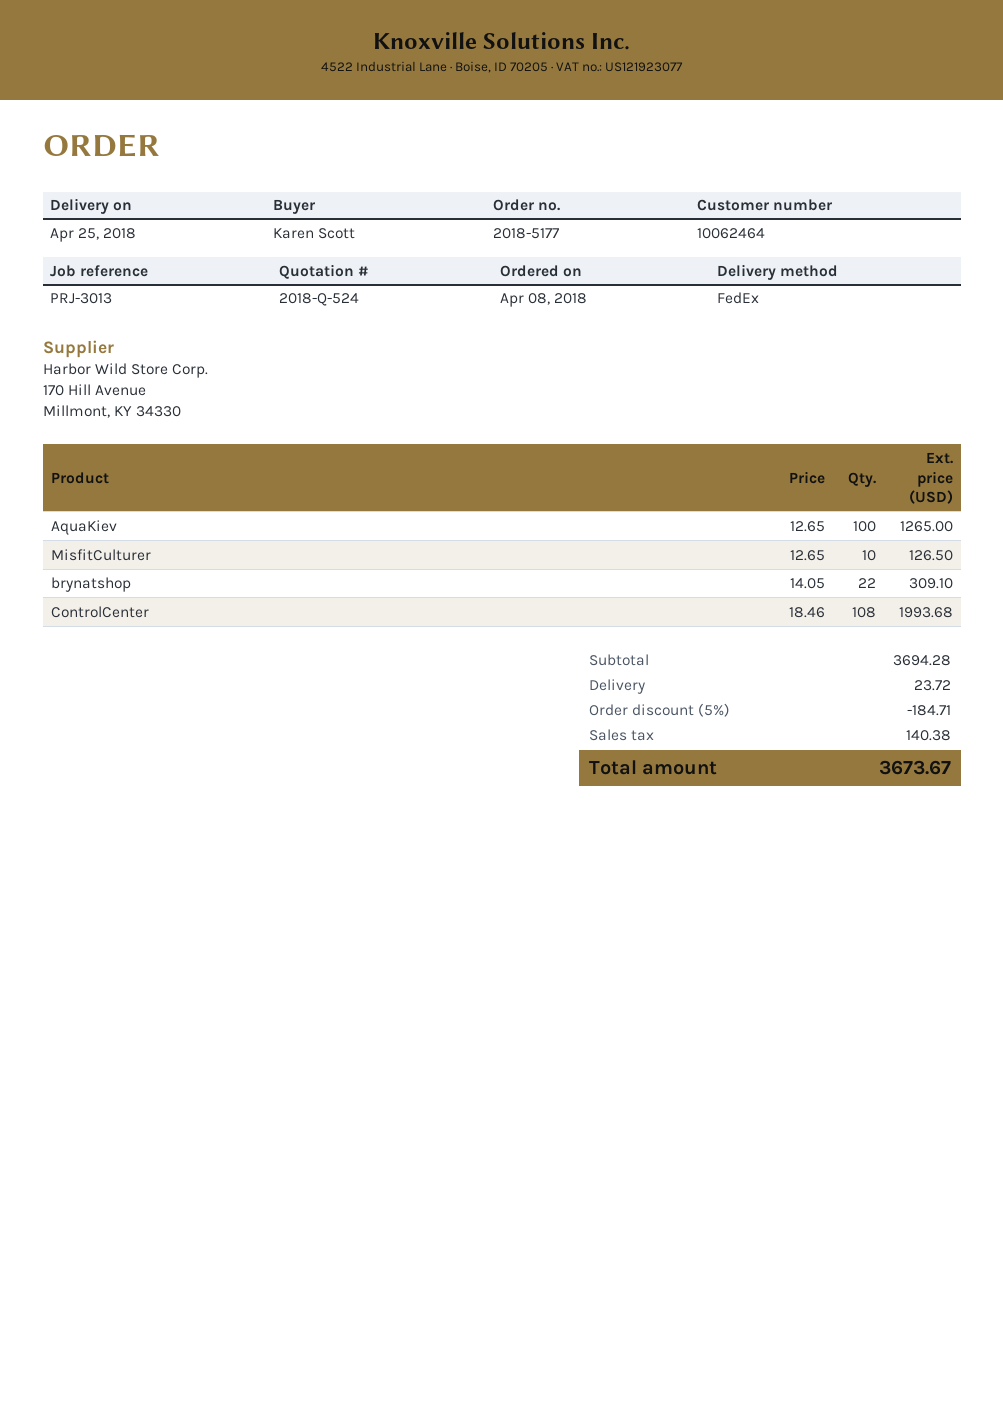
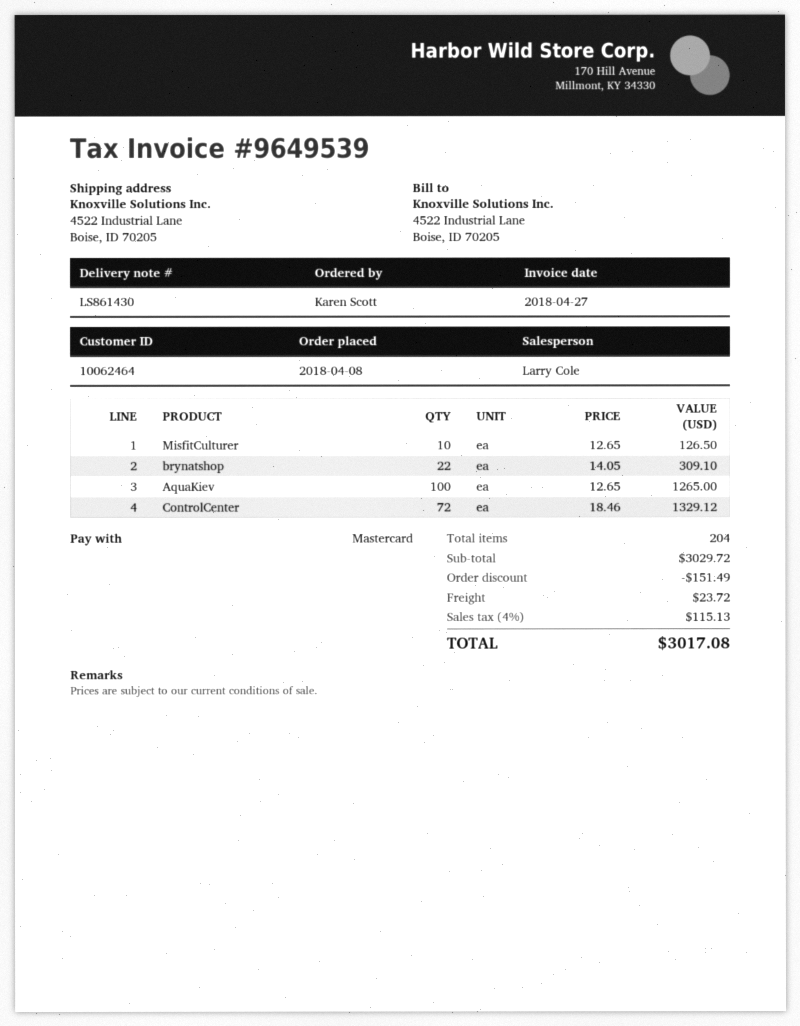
ControlCenter: 108 x 18.46 = 1993.68 -> 72 x 18.46 = 1329.12
subtotal: 3694.28 -> 3029.72
discount: 184.71 -> 151.49
tax: 140.38 -> 115.13
total: 3673.67 -> 3017.08

